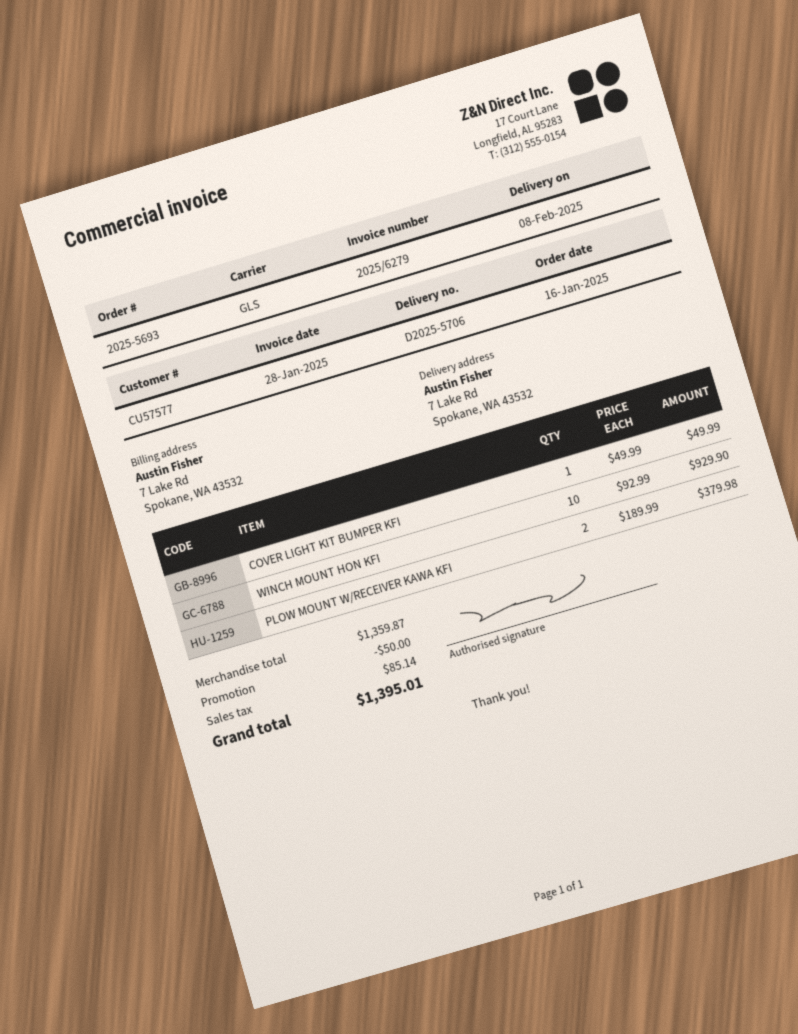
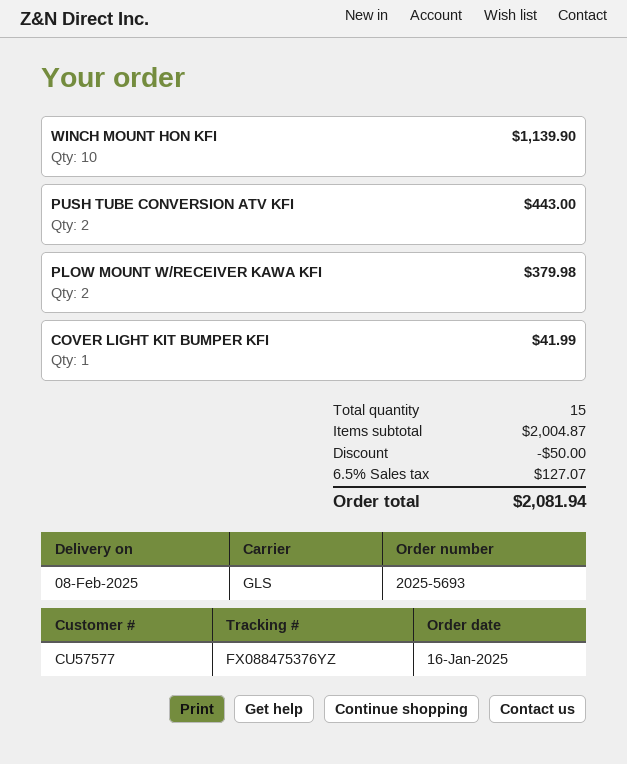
COVER LIGHT KIT BUMPER KFI: 1 for 49.99 -> 1 for 41.99
WINCH MOUNT HON KFI: 10 for 929.90 -> 10 for 1139.90
PUSH TUBE CONVERSION ATV KFI: none -> 2 for 443.00
subtotal: 1359.87 -> 2004.87
tax: 85.14 -> 127.07
total: 1395.01 -> 2081.94

